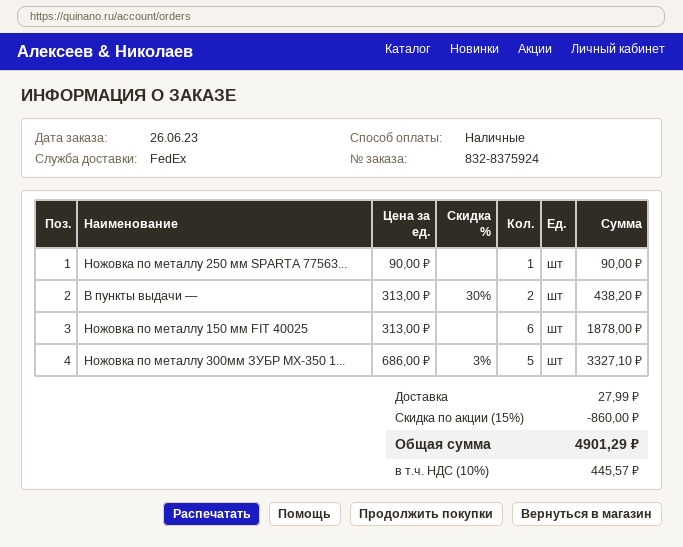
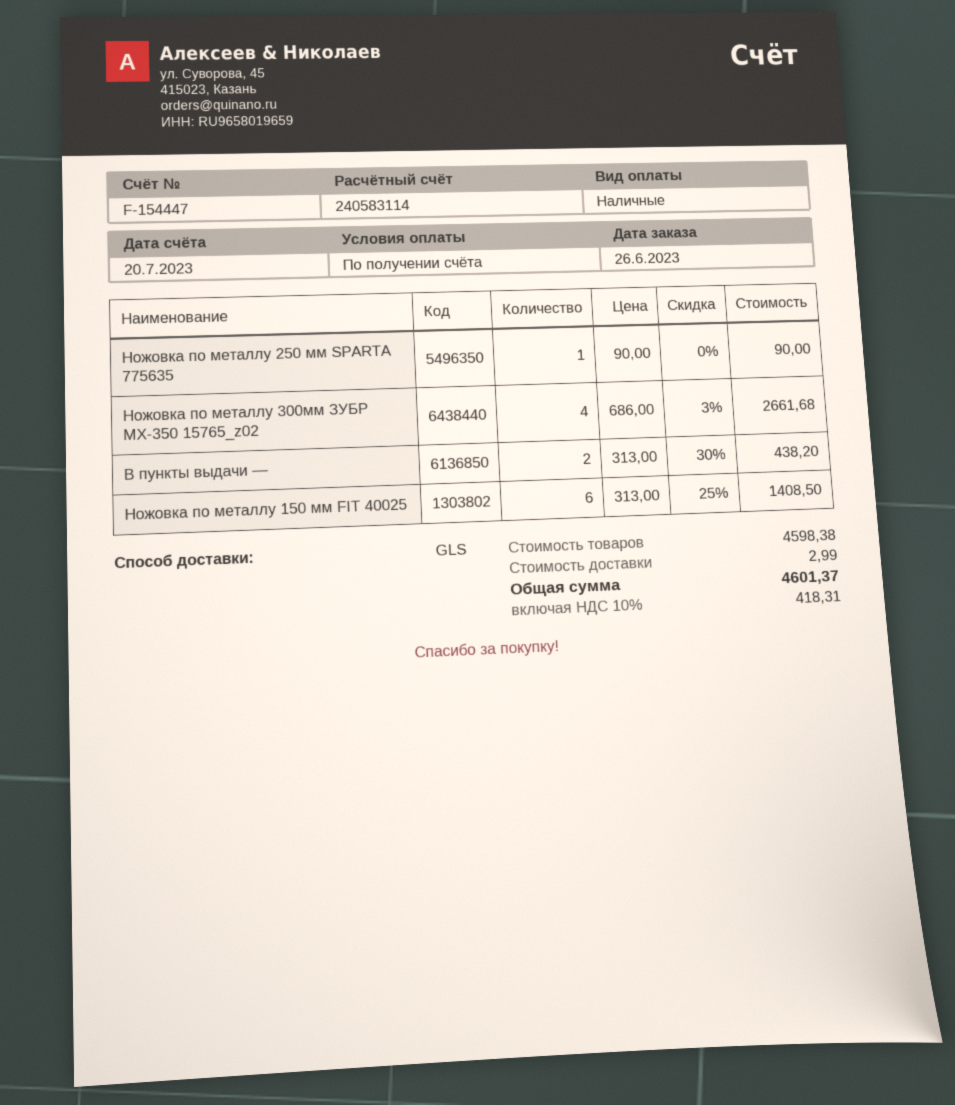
shipping method: FedEx -> GLS
Ножовка по металлу 150 мм FIT 40025: 6 x 313.00 = 1878.00 -> 6 x 313.00 - 25% = 1408.50
Ножовка по металлу 300мм ЗУБР MX-350 1...: 5 x 686.00 - 3% = 3327.10 -> 4 x 686.00 - 3% = 2661.68
discount: 15% = 860.00 -> none
shipping: 27.99 -> 2.99
tax: 10% = 445.57 -> 10% = 418.31
total: 4901.29 -> 4601.37

